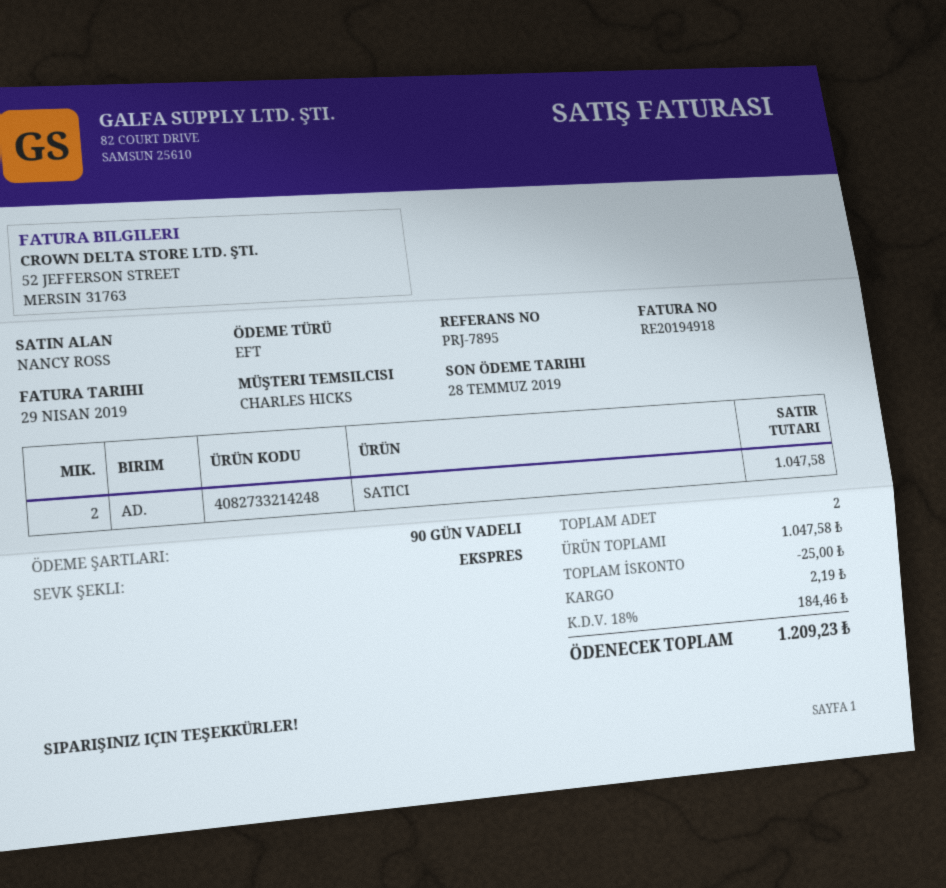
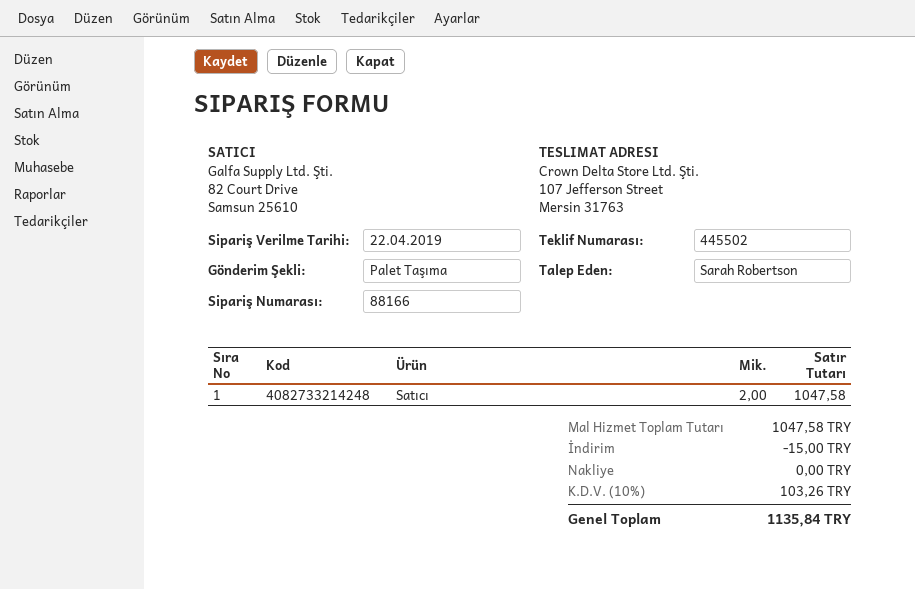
ordered by: NANCY ROSS -> Sarah Robertson
shipping method: express -> pallet freight
discount: 25.00 -> 15.00
shipping: 2.19 -> 0.00
tax: 18% = 184.46 -> 10% = 103.26
total: 1209.23 -> 1135.84

